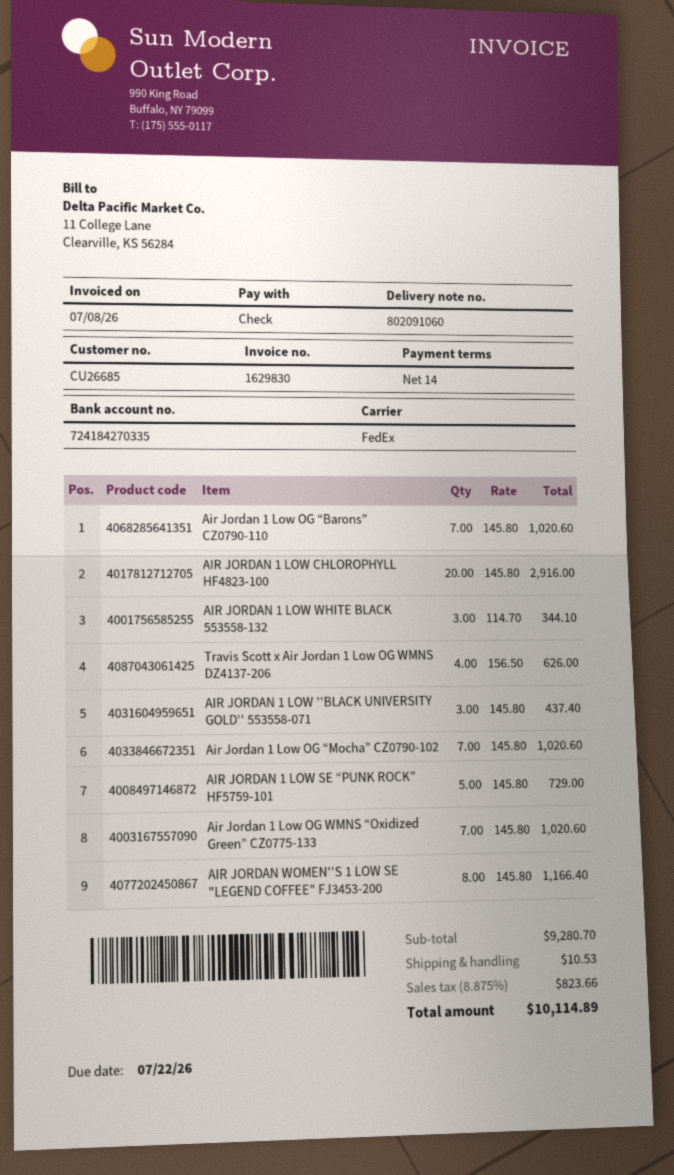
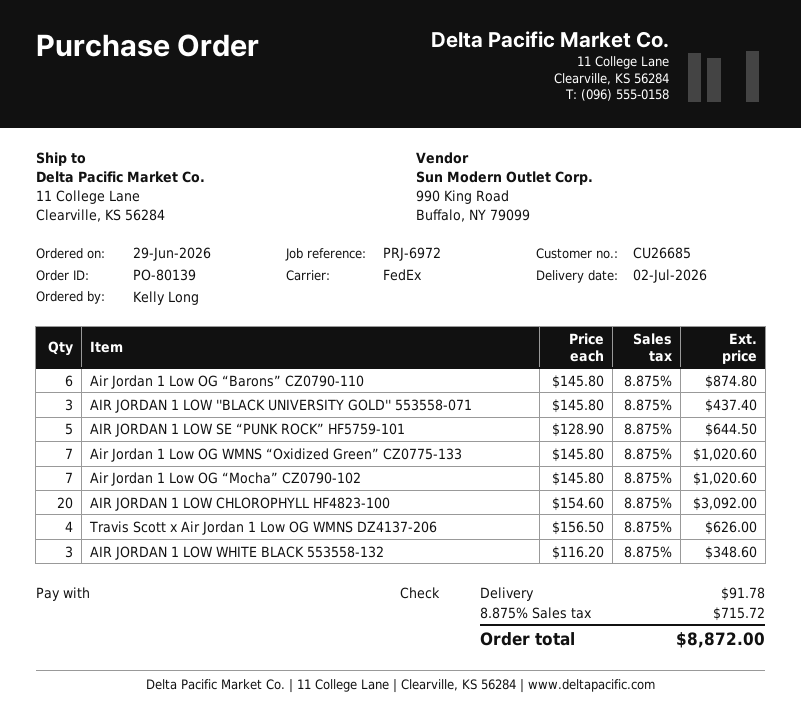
Air Jordan 1 Low OG “Barons” CZ0790-110: 7 x 145.80 = 1020.60 -> 6 x 145.80 = 874.80
AIR JORDAN 1 LOW CHLOROPHYLL HF4823-100: 20 x 145.80 = 2916.00 -> 20 x 154.60 = 3092.00
AIR JORDAN 1 LOW WHITE BLACK 553558-132: 3 x 114.70 = 344.10 -> 3 x 116.20 = 348.60
AIR JORDAN 1 LOW SE “PUNK ROCK” HF5759-101: 5 x 145.80 = 729.00 -> 5 x 128.90 = 644.50
AIR JORDAN WOMEN''S 1 LOW SE "LEGEND COFFEE" FJ3453-200: 8 x 145.80 = 1166.40 -> none
shipping: 10.53 -> 91.78
tax: 8.875% = 823.66 -> 8.875% = 715.72
total: 10114.89 -> 8872.00

